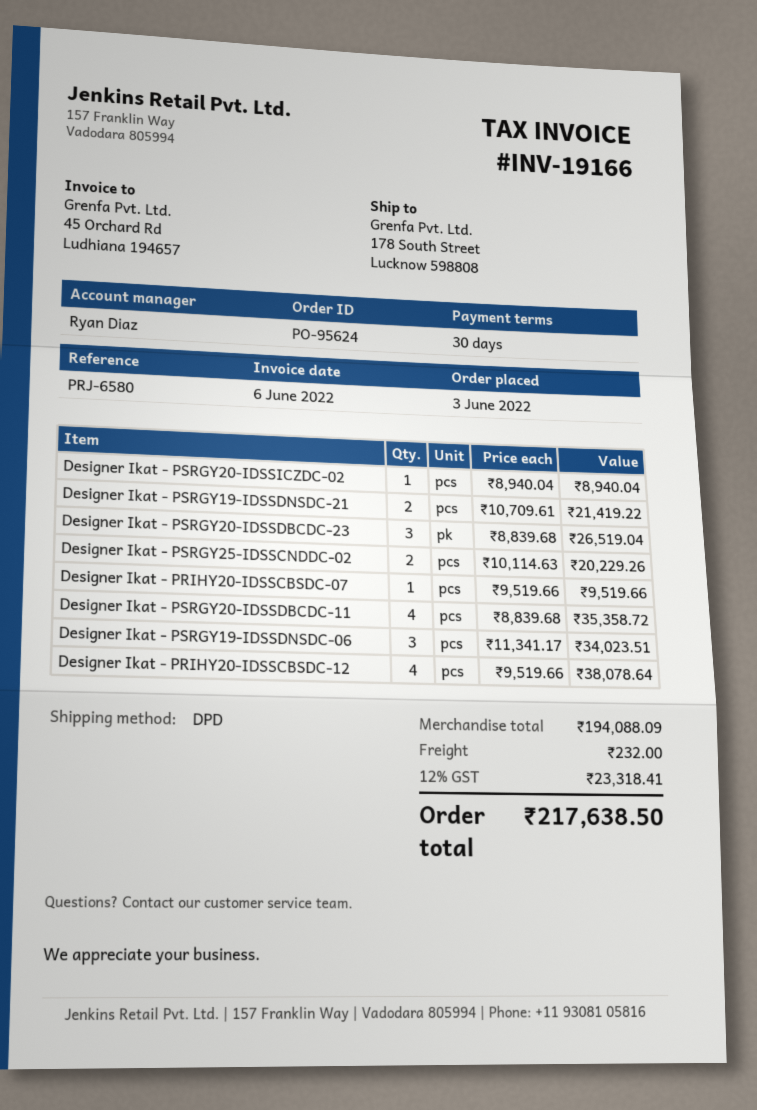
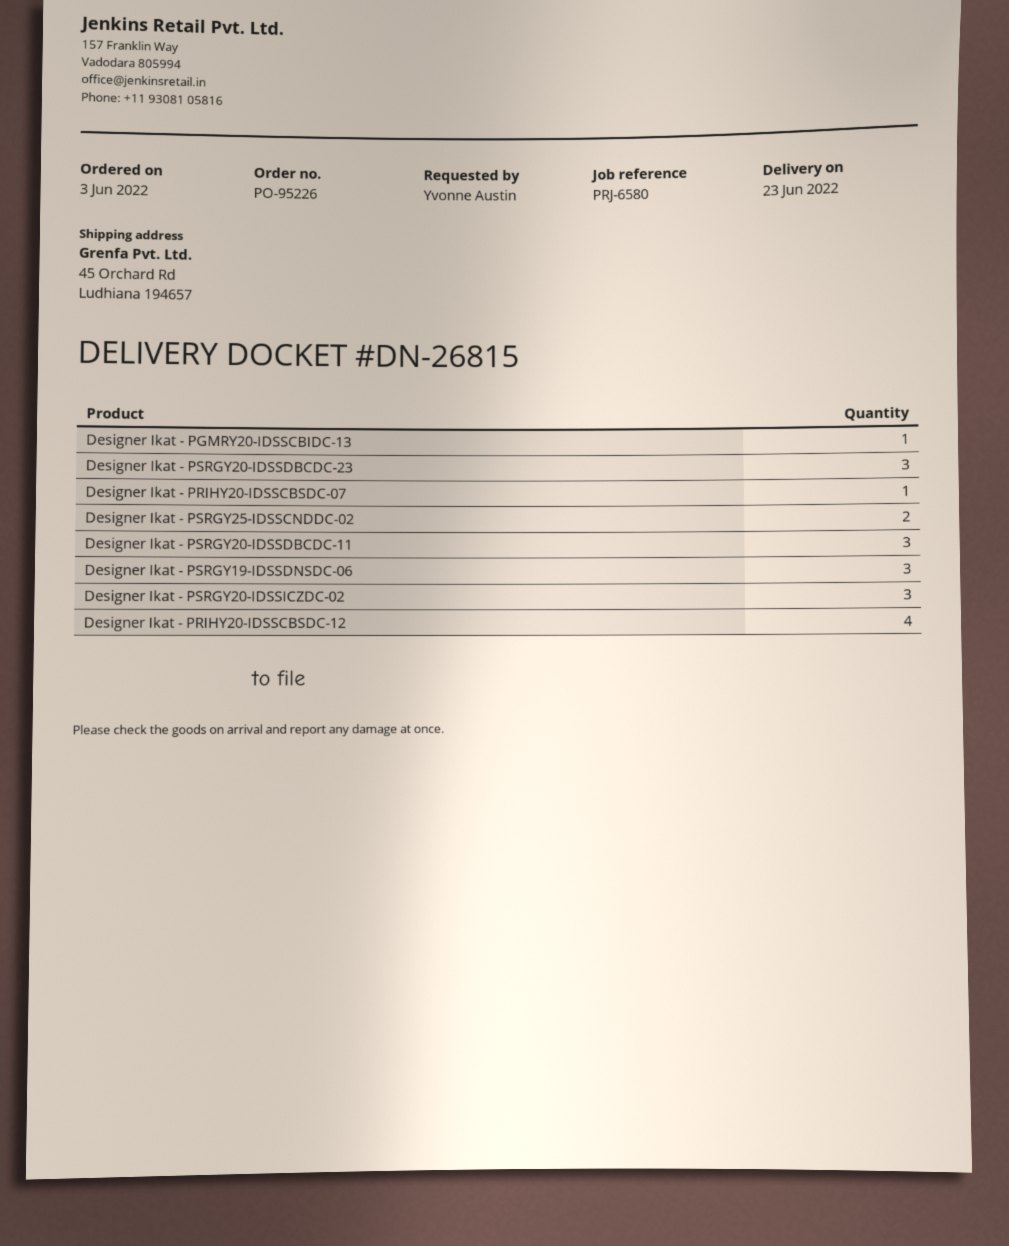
order number: PO-95624 -> PO-95226
ship to: 178 South Street, Lucknow 598808 -> 45 Orchard Rd, Ludhiana 194657
Designer Ikat - PSRGY20-IDSSICZDC-02: 1 -> 3
Designer Ikat - PSRGY19-IDSSDNSDC-21: 2 -> none
Designer Ikat - PSRGY20-IDSSDBCDC-11: 4 -> 3
Designer Ikat - PGMRY20-IDSSCBIDC-13: none -> 1

